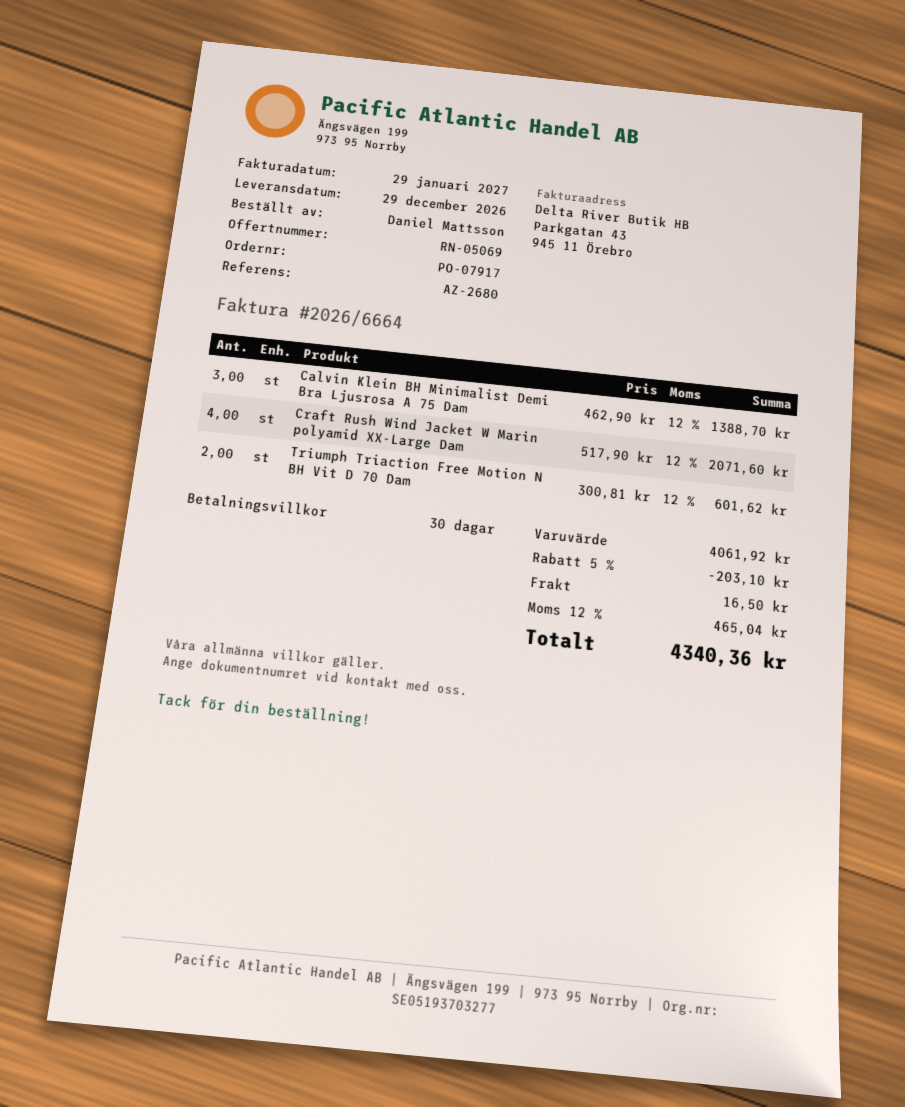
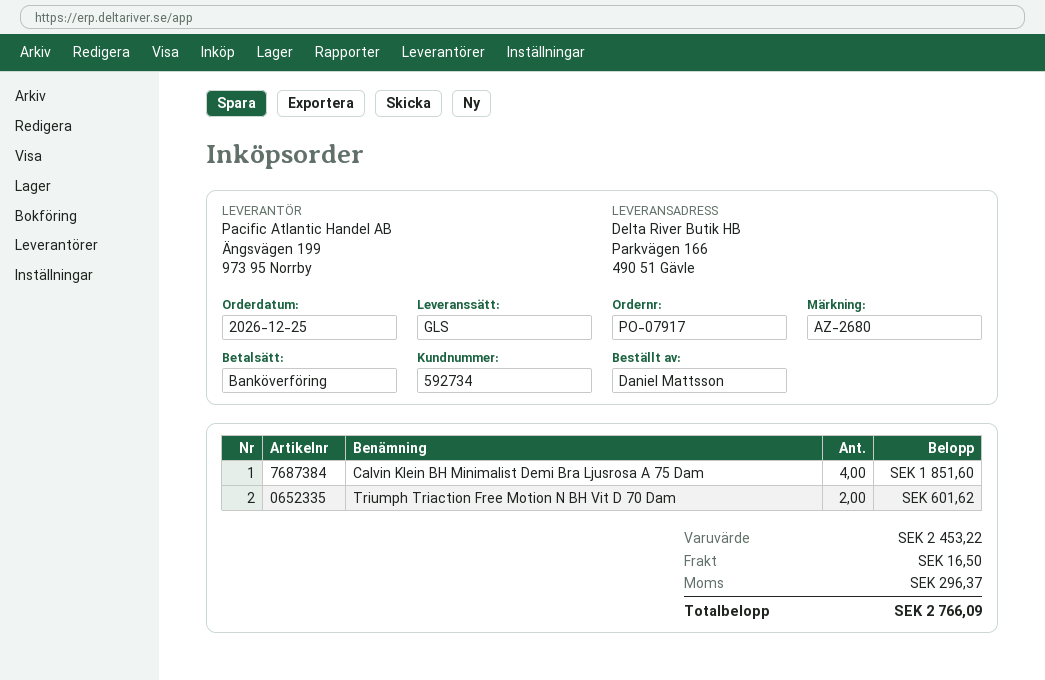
Calvin Klein BH Minimalist Demi Bra Ljusrosa A 75 Dam: 3 for 1388.70 -> 4 for 1851.60
Craft Rush Wind Jacket W Marin polyamid XX-Large Dam: 4 for 2071.60 -> none
subtotal: 4061.92 -> 2453.22
discount: 5% = 203.10 -> none
tax: 465.04 -> 296.37
total: 4340.36 -> 2766.09

